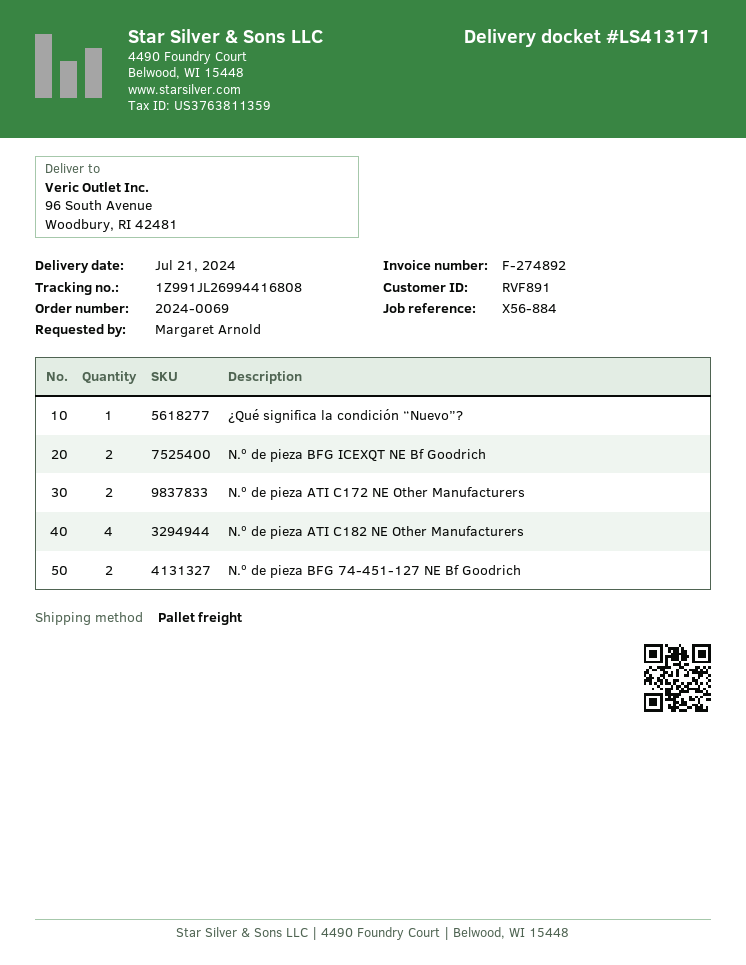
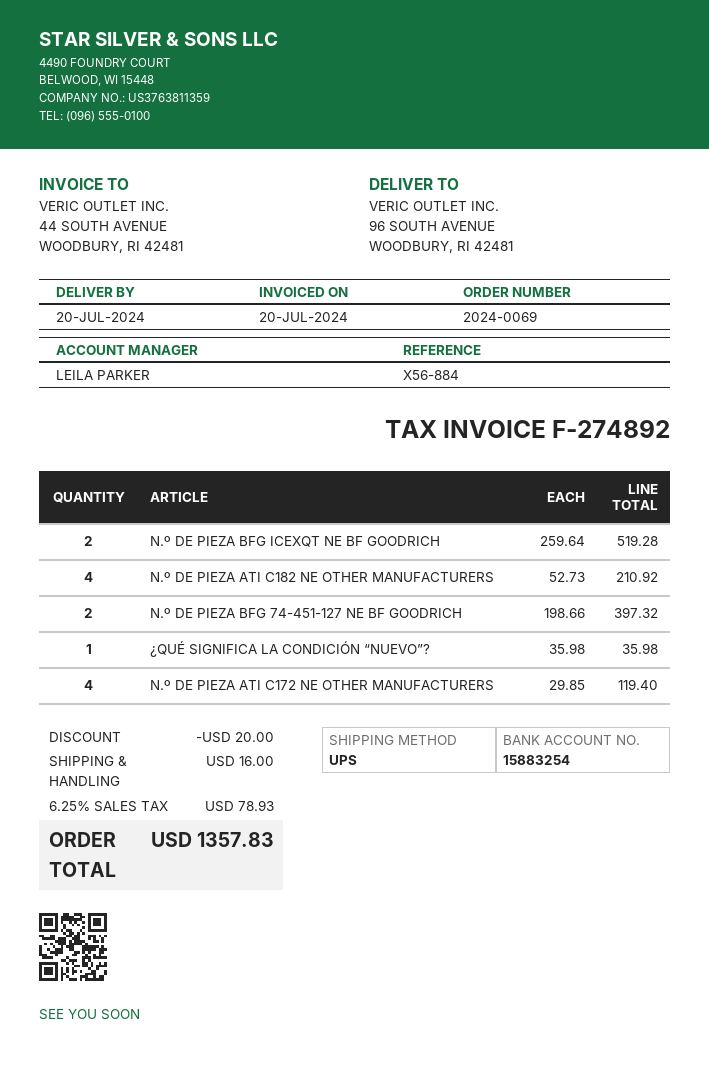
delivery date: 2024-07-21 -> 2024-07-20
shipping method: pallet freight -> UPS
N.º de pieza ATI C172 NE Other Manufacturers: 2 -> 4

